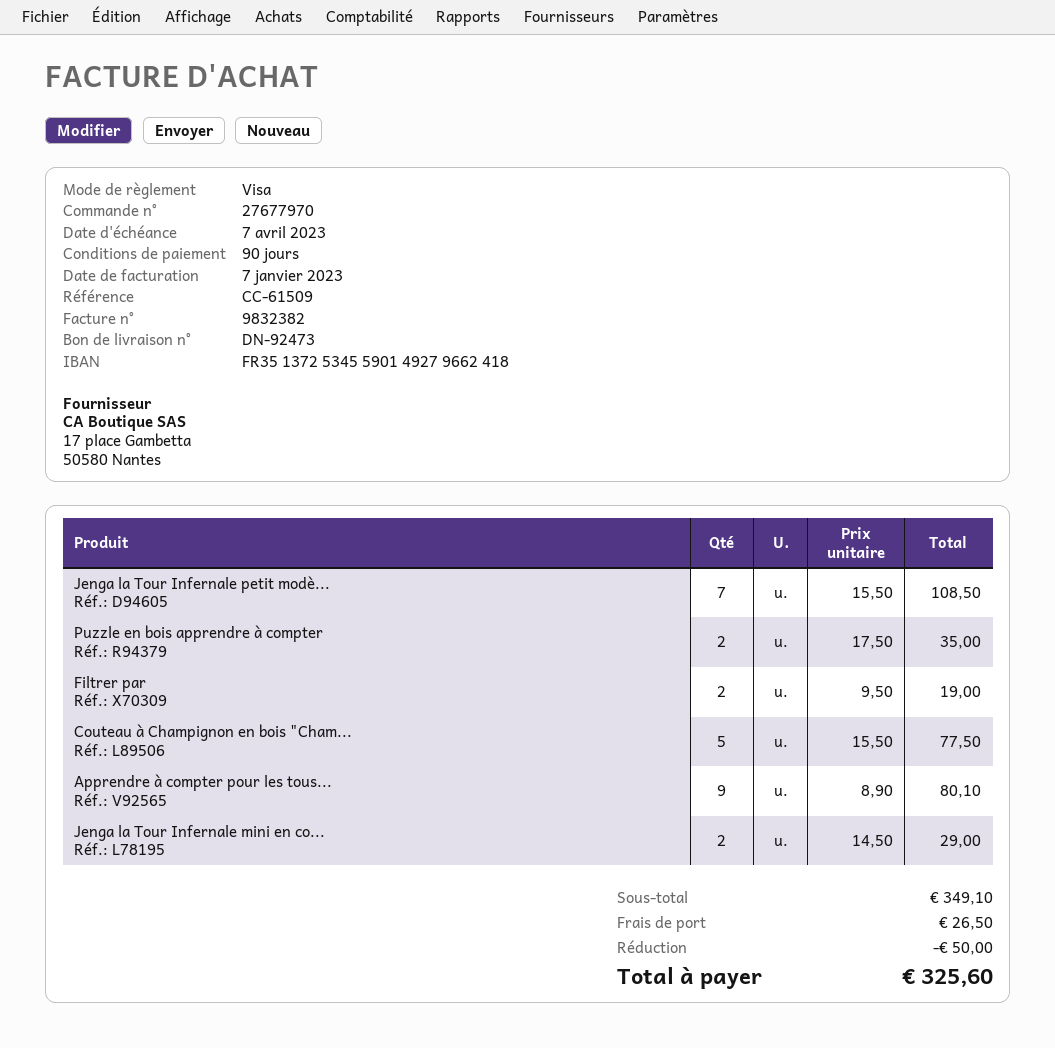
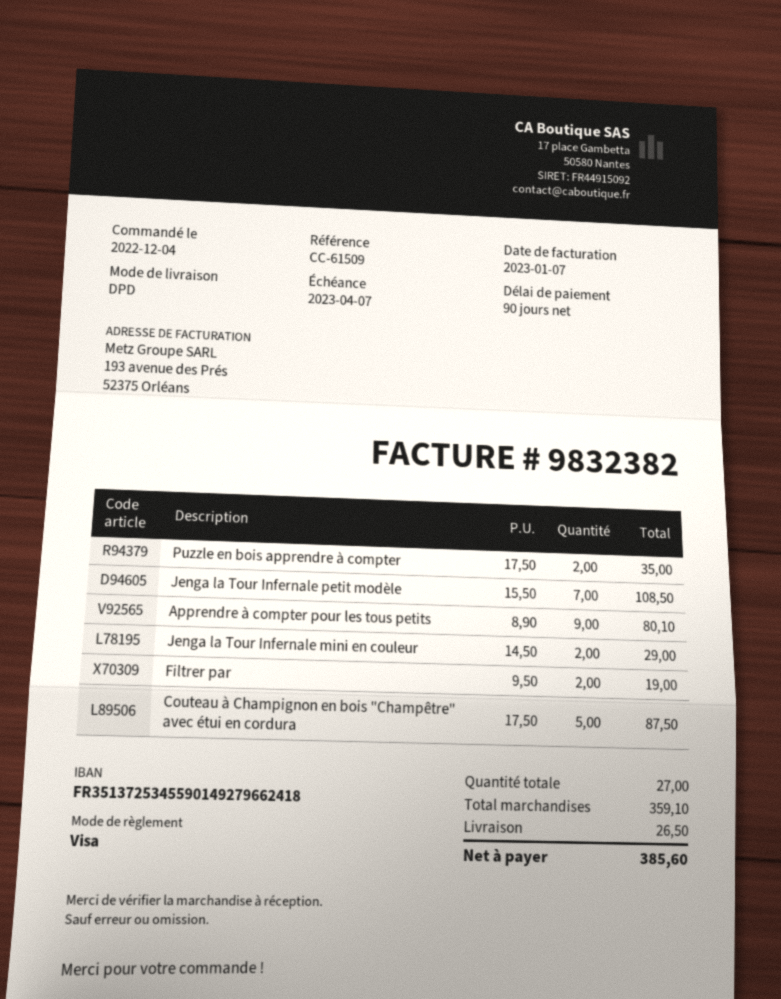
Couteau à Champignon en bois "Cham...: 5 x 15.50 = 77.50 -> 5 x 17.50 = 87.50
subtotal: 349.10 -> 359.10
discount: 50.00 -> none
total: 325.60 -> 385.60

